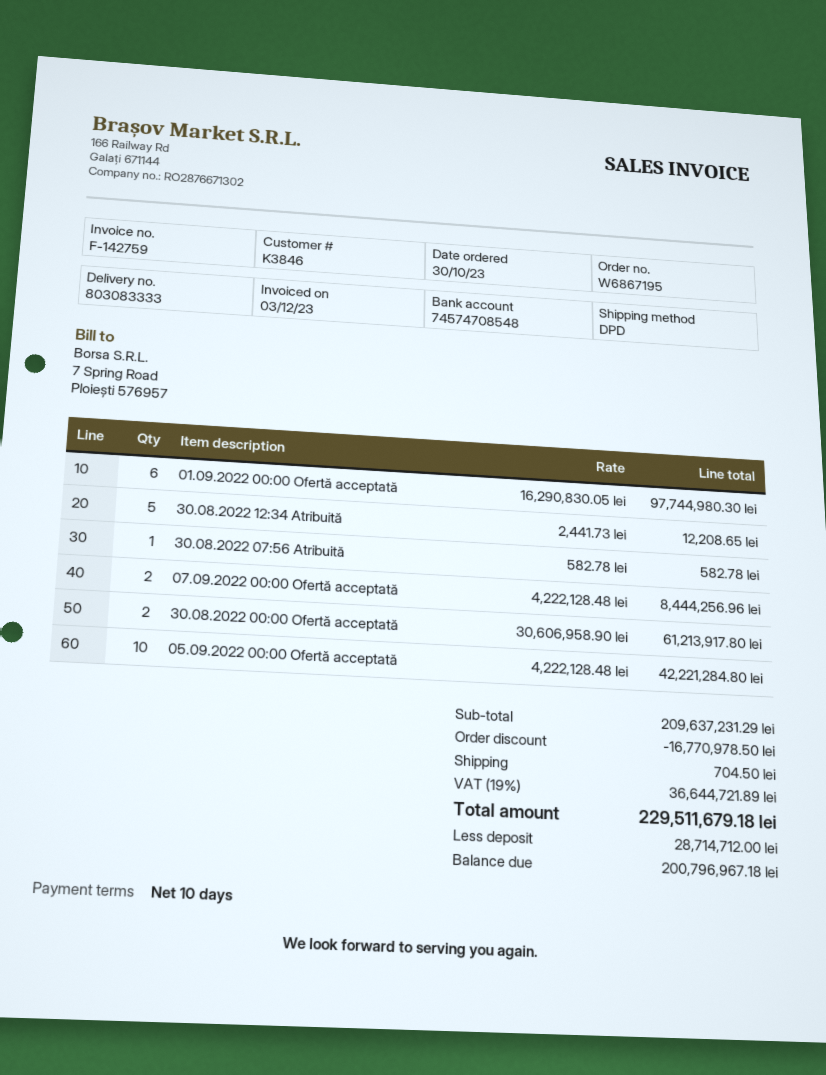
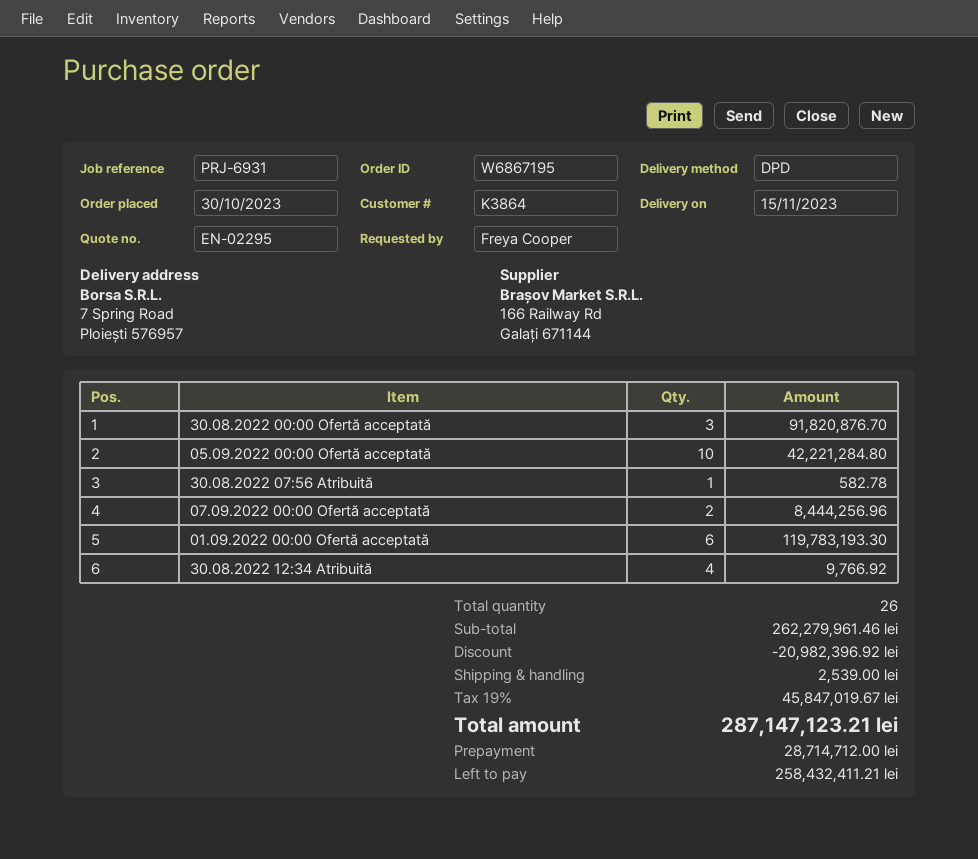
customer number: K3846 -> K3864
01.09.2022 00:00 Ofertă acceptată: 6 for 97744980.30 -> 6 for 119783193.30
30.08.2022 12:34 Atribuită: 5 for 12208.65 -> 4 for 9766.92
30.08.2022 00:00 Ofertă acceptată: 2 for 61213917.80 -> 3 for 91820876.70
subtotal: 209637231.29 -> 262279961.46
discount: 16770978.50 -> 20982396.92
shipping: 704.50 -> 2539.00
tax: 19% = 36644721.89 -> 19% = 45847019.67
total: 229511679.18 -> 287147123.21
balance: 200796967.18 -> 258432411.21

